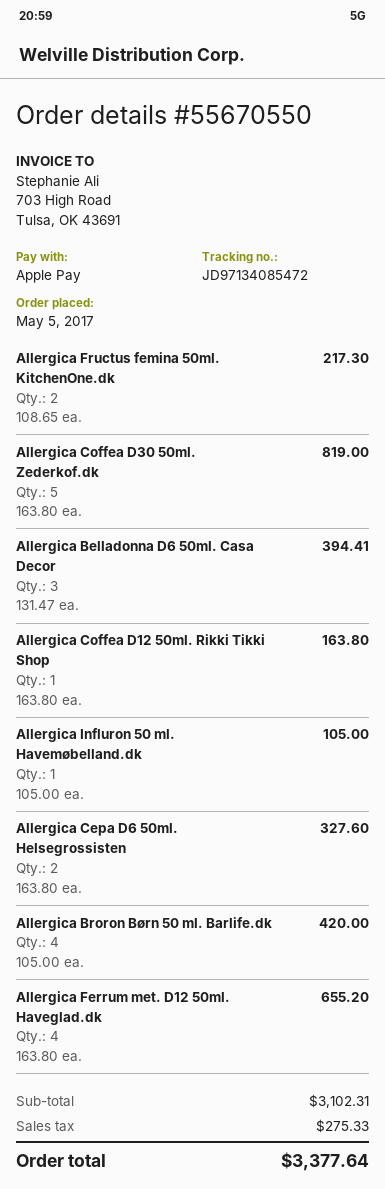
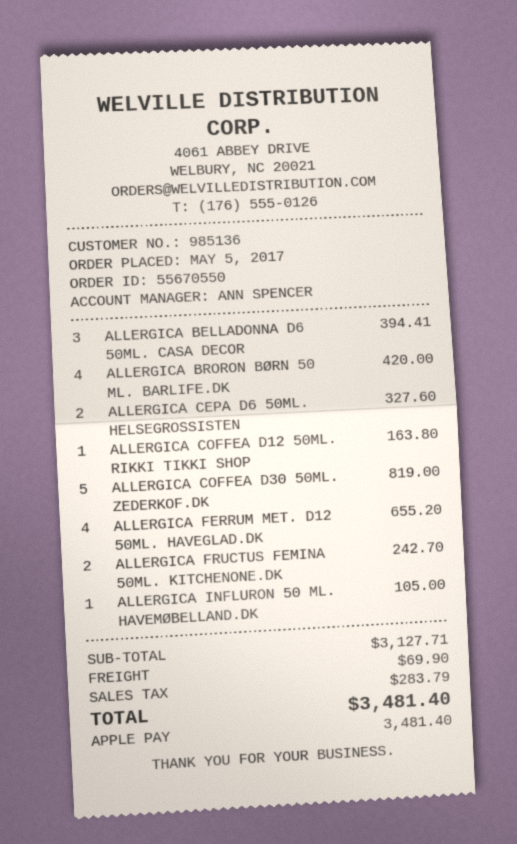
Allergica Fructus femina 50ml. KitchenOne.dk: 2 for 217.30 -> 2 for 242.70
subtotal: 3102.31 -> 3127.71
shipping: none -> 69.90
tax: 275.33 -> 283.79
total: 3377.64 -> 3481.40

